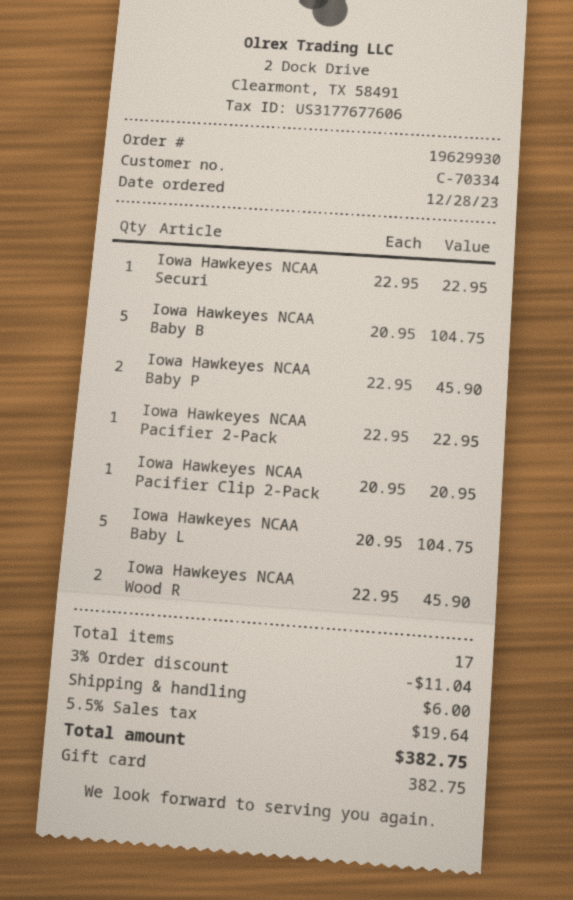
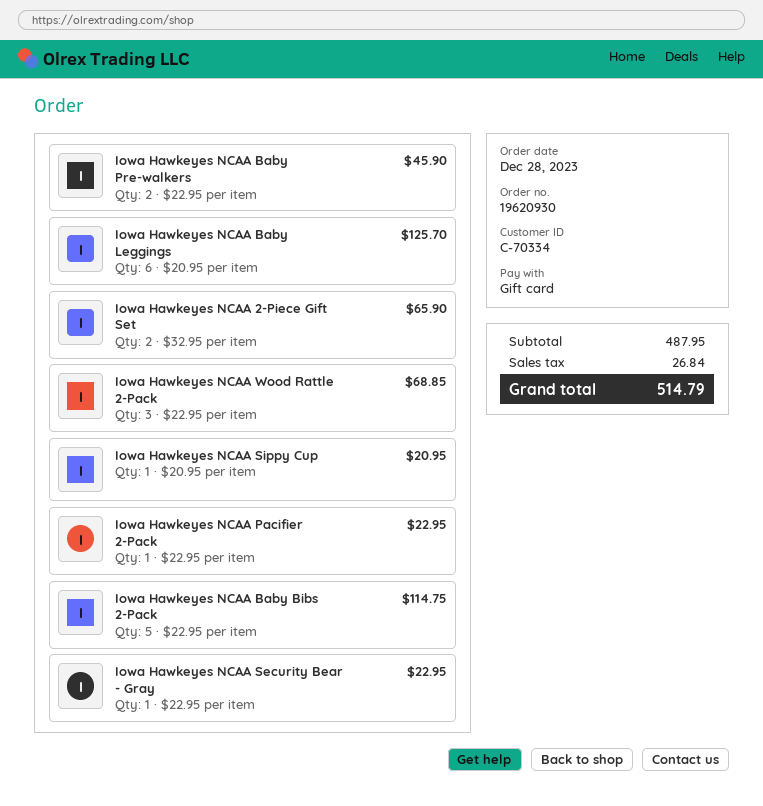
order number: 19629930 -> 19620930
Iowa Hawkeyes NCAA Baby B: 5 x 20.95 = 104.75 -> 5 x 22.95 = 114.75
Iowa Hawkeyes NCAA Pacifier Clip 2-Pack: 1 x 20.95 = 20.95 -> none
Iowa Hawkeyes NCAA Baby L: 5 x 20.95 = 104.75 -> 6 x 20.95 = 125.70
Iowa Hawkeyes NCAA Wood R: 2 x 22.95 = 45.90 -> 3 x 22.95 = 68.85
Iowa Hawkeyes NCAA 2-Piece Gift Set: none -> 2 x 32.95 = 65.90
Iowa Hawkeyes NCAA Sippy Cup: none -> 1 x 20.95 = 20.95
discount: 3% = 11.04 -> none
shipping: 6.00 -> none
tax: 19.64 -> 26.84
total: 382.75 -> 514.79

